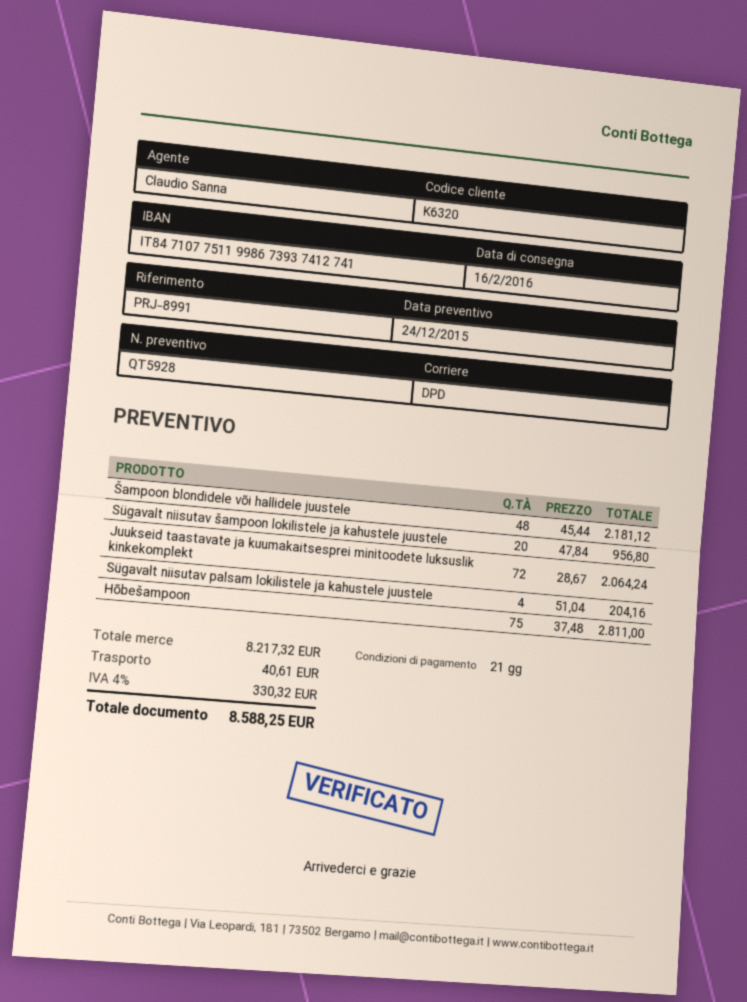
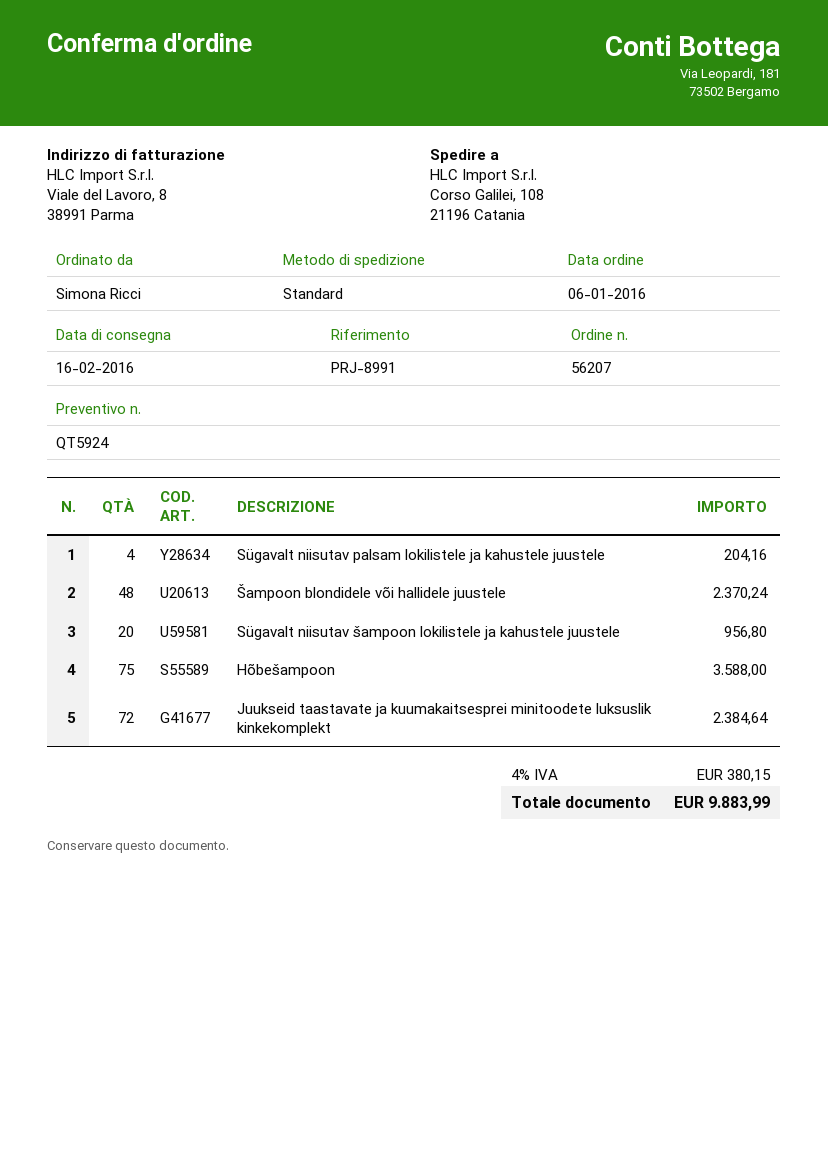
quote number: QT5928 -> QT5924
shipping method: DPD -> standard
Šampoon blondidele või hallidele juustele: 48 for 2181.12 -> 48 for 2370.24
Juukseid taastavate ja kuumakaitsesprei minitoodete luksuslik kinkekomplekt: 72 for 2064.24 -> 72 for 2384.64
Hõbešampoon: 75 for 2811.00 -> 75 for 3588.00
shipping: 40.61 -> none
tax: 4% = 330.32 -> 4% = 380.15
total: 8588.25 -> 9883.99

